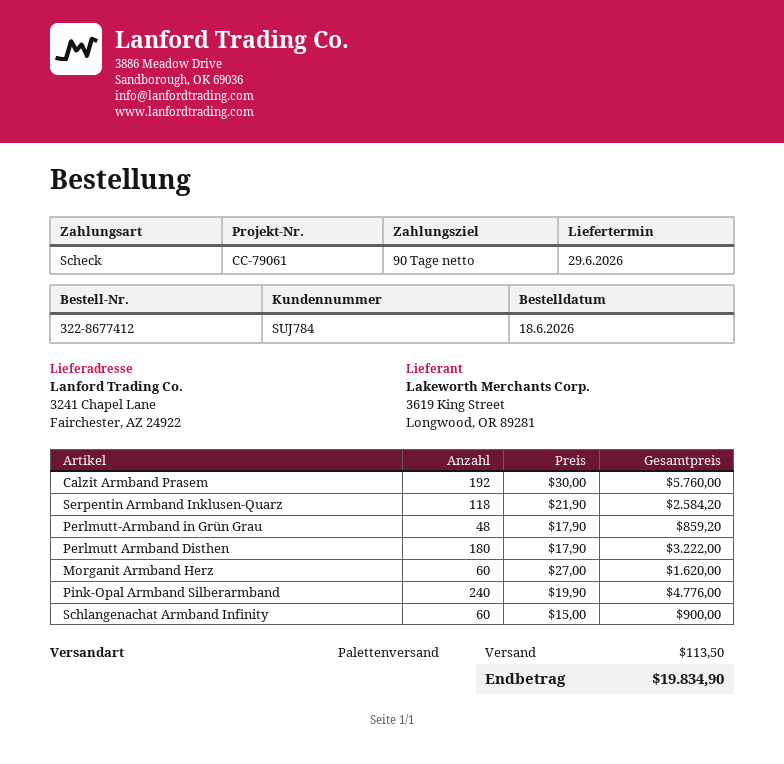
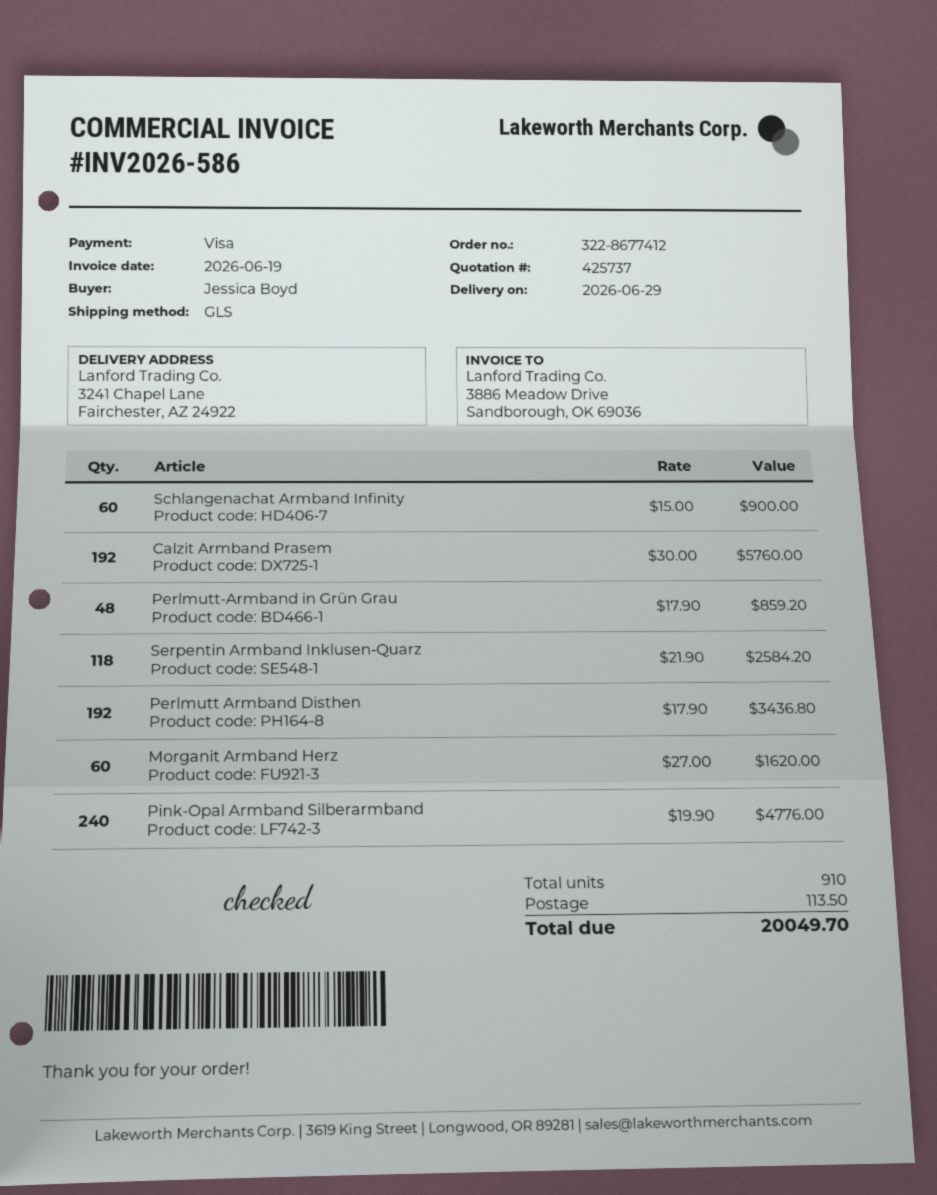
payment method: cheque -> Visa
shipping method: pallet freight -> GLS
Perlmutt Armband Disthen: 180 x 17.90 = 3222.00 -> 192 x 17.90 = 3436.80
total: 19834.90 -> 20049.70

